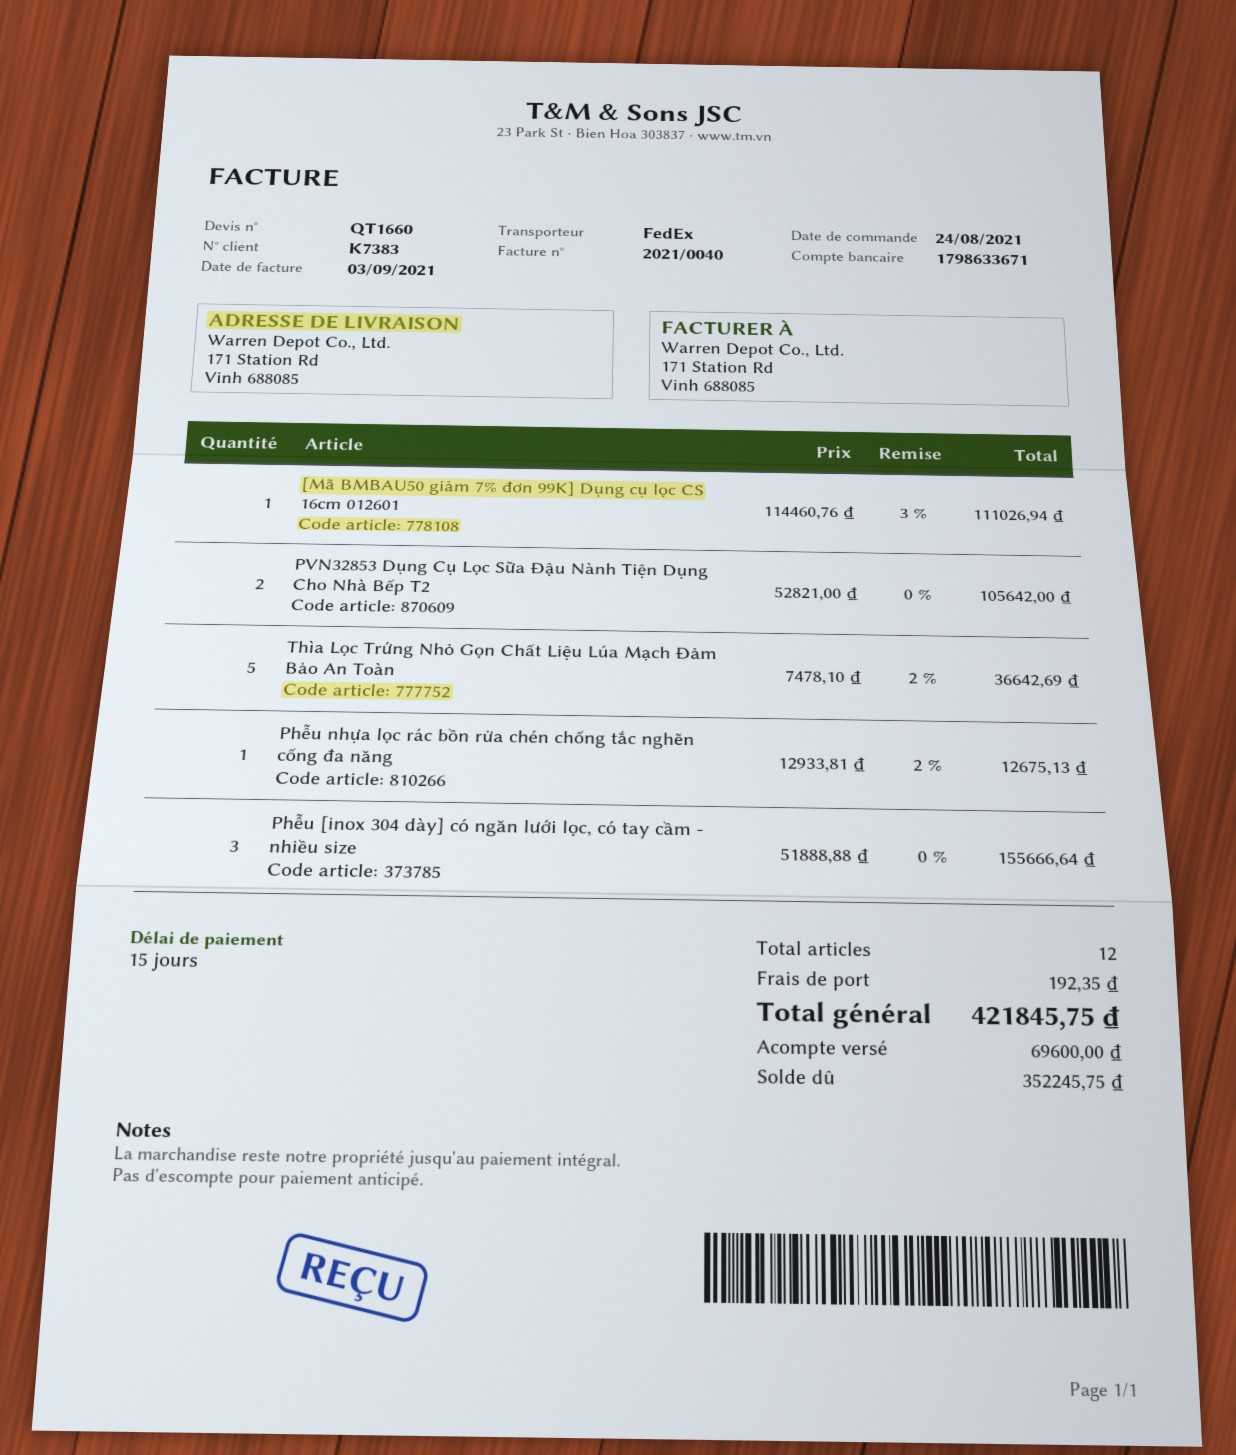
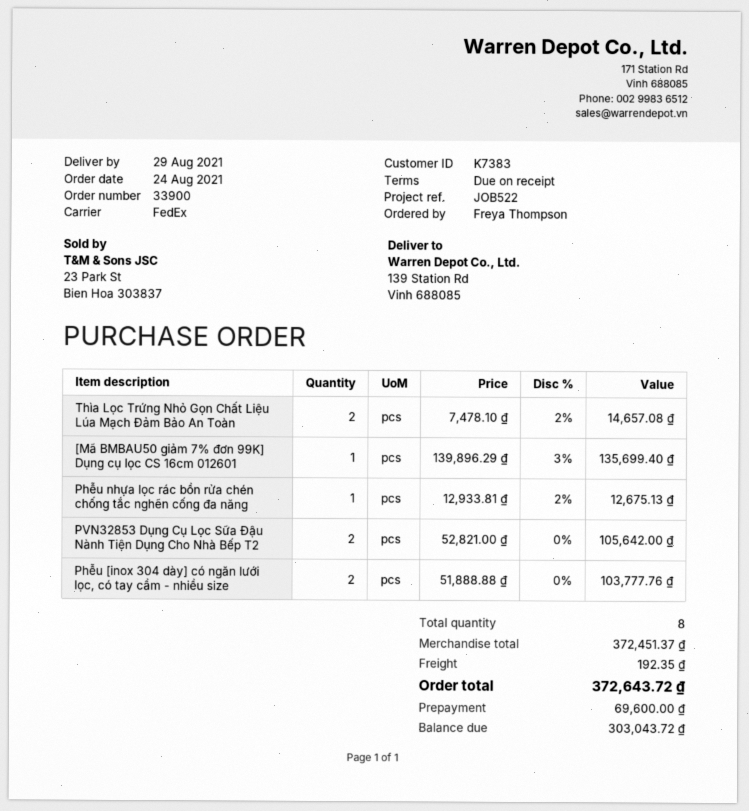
payment terms: 15 days -> on receipt
ship to: 171 Station Rd, Vinh 688085 -> 139 Station Rd, Vinh 688085
[Mã BMBAU50 giảm 7% đơn 99K] Dụng cụ lọc CS 16cm 012601: 1 x 114460.76 - 3% = 111026.94 -> 1 x 139896.29 - 3% = 135699.40
Thìa Lọc Trứng Nhỏ Gọn Chất Liệu Lúa Mạch Đảm Bảo An Toàn: 5 x 7478.10 - 2% = 36642.69 -> 2 x 7478.10 - 2% = 14657.08
Phễu [inox 304 dày] có ngăn lưới lọc, có tay cầm - nhiều size: 3 x 51888.88 = 155666.64 -> 2 x 51888.88 = 103777.76
total quantity: 12 -> 8
total: 421845.75 -> 372643.72
balance: 352245.75 -> 303043.72

